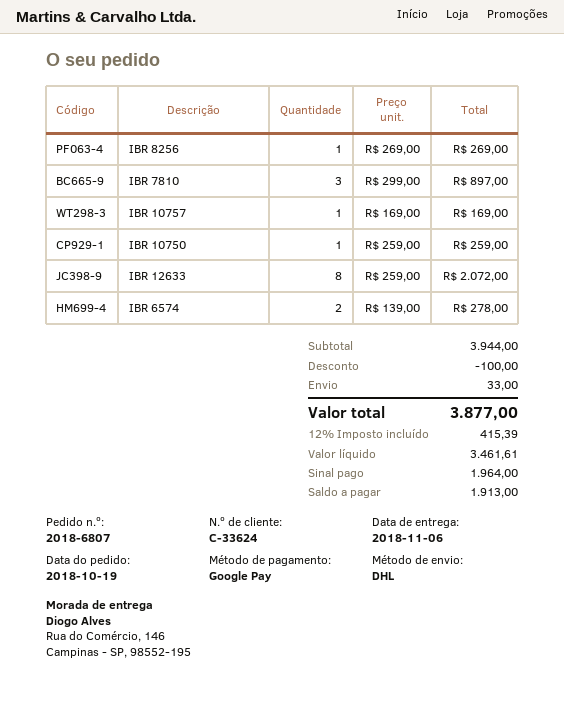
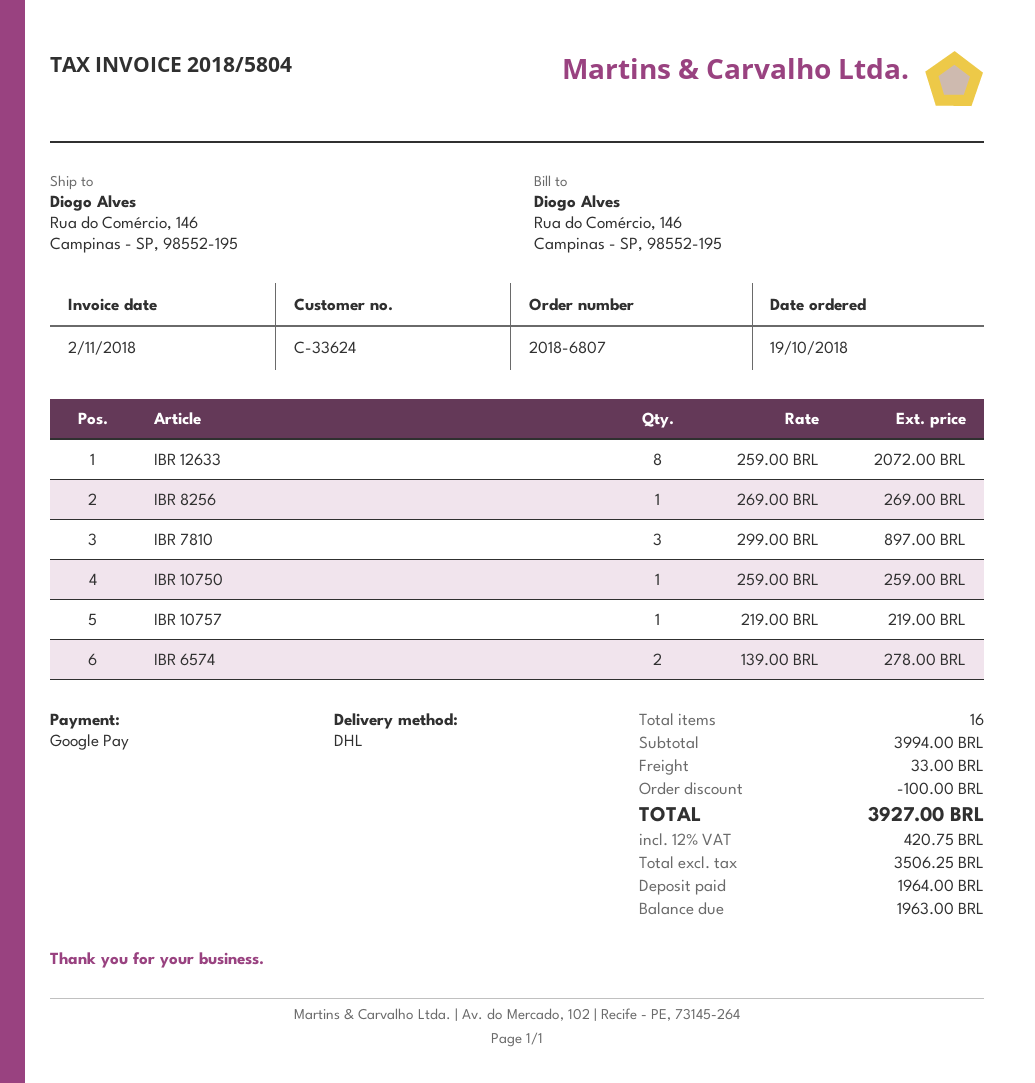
IBR 10757: 1 x 169.00 = 169.00 -> 1 x 219.00 = 219.00
subtotal: 3944.00 -> 3994.00
net: 3461.61 -> 3506.25
tax: 12% = 415.39 -> 12% = 420.75
total: 3877.00 -> 3927.00
balance: 1913.00 -> 1963.00

